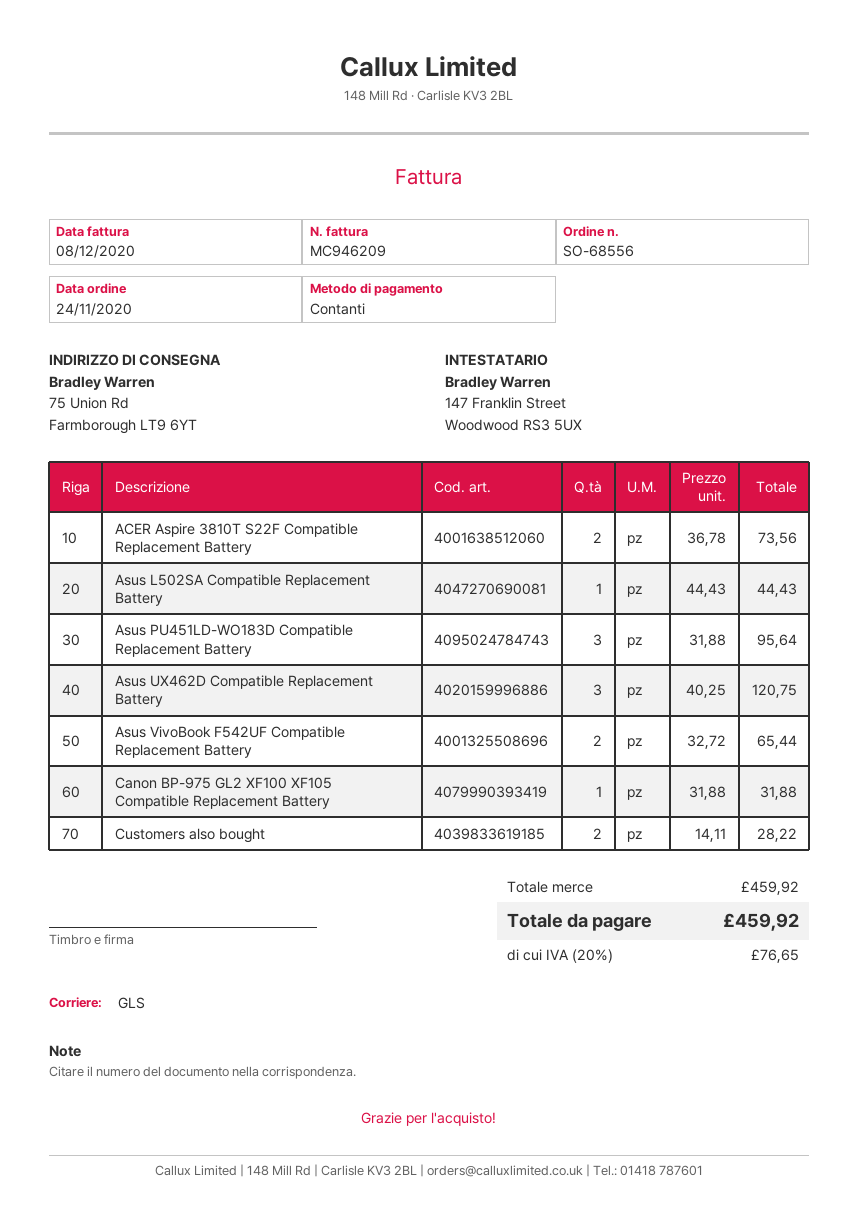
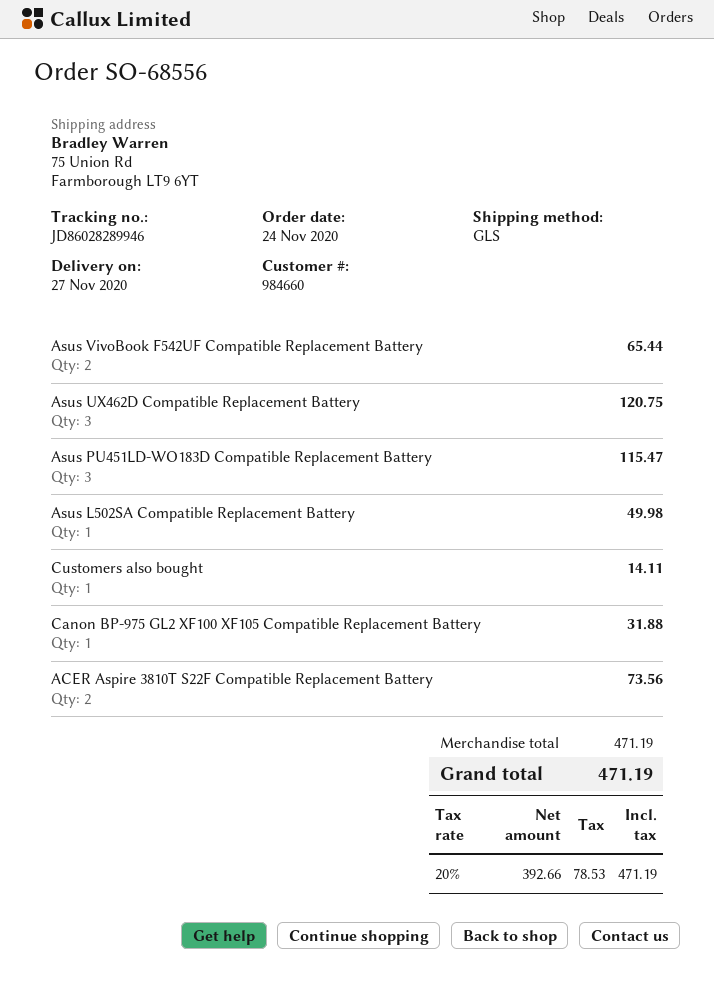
Asus L502SA Compatible Replacement Battery: 1 for 44.43 -> 1 for 49.98
Asus PU451LD-WO183D Compatible Replacement Battery: 3 for 95.64 -> 3 for 115.47
Customers also bought: 2 for 28.22 -> 1 for 14.11
subtotal: 459.92 -> 471.19
tax: 20% = 76.65 -> 20% = 78.53
total: 459.92 -> 471.19

